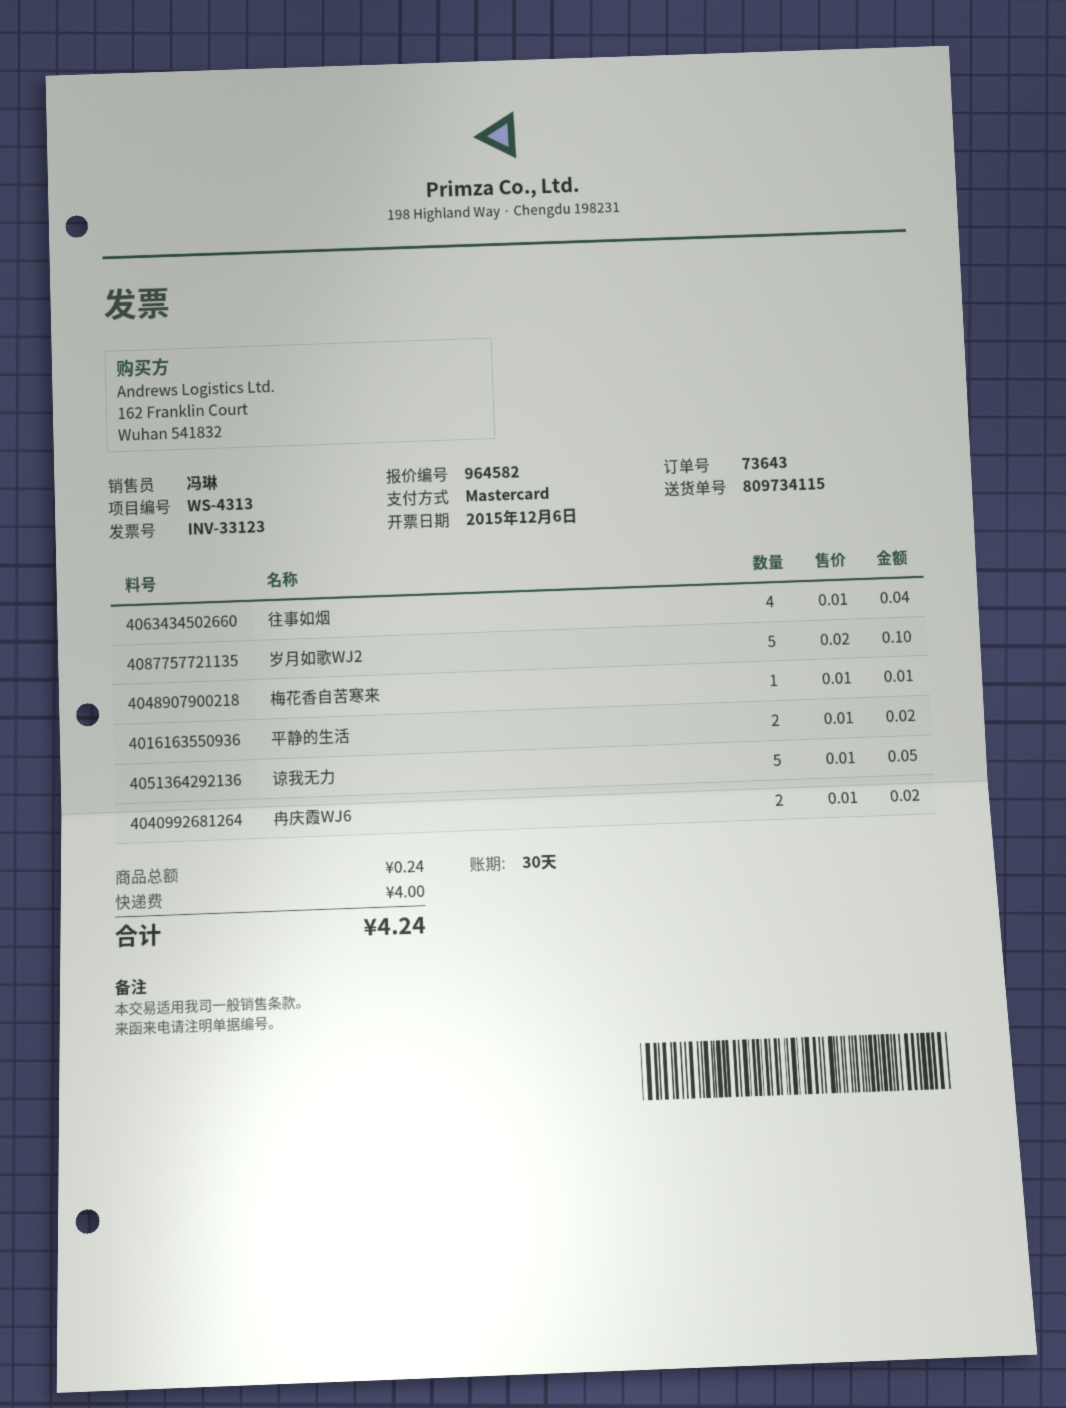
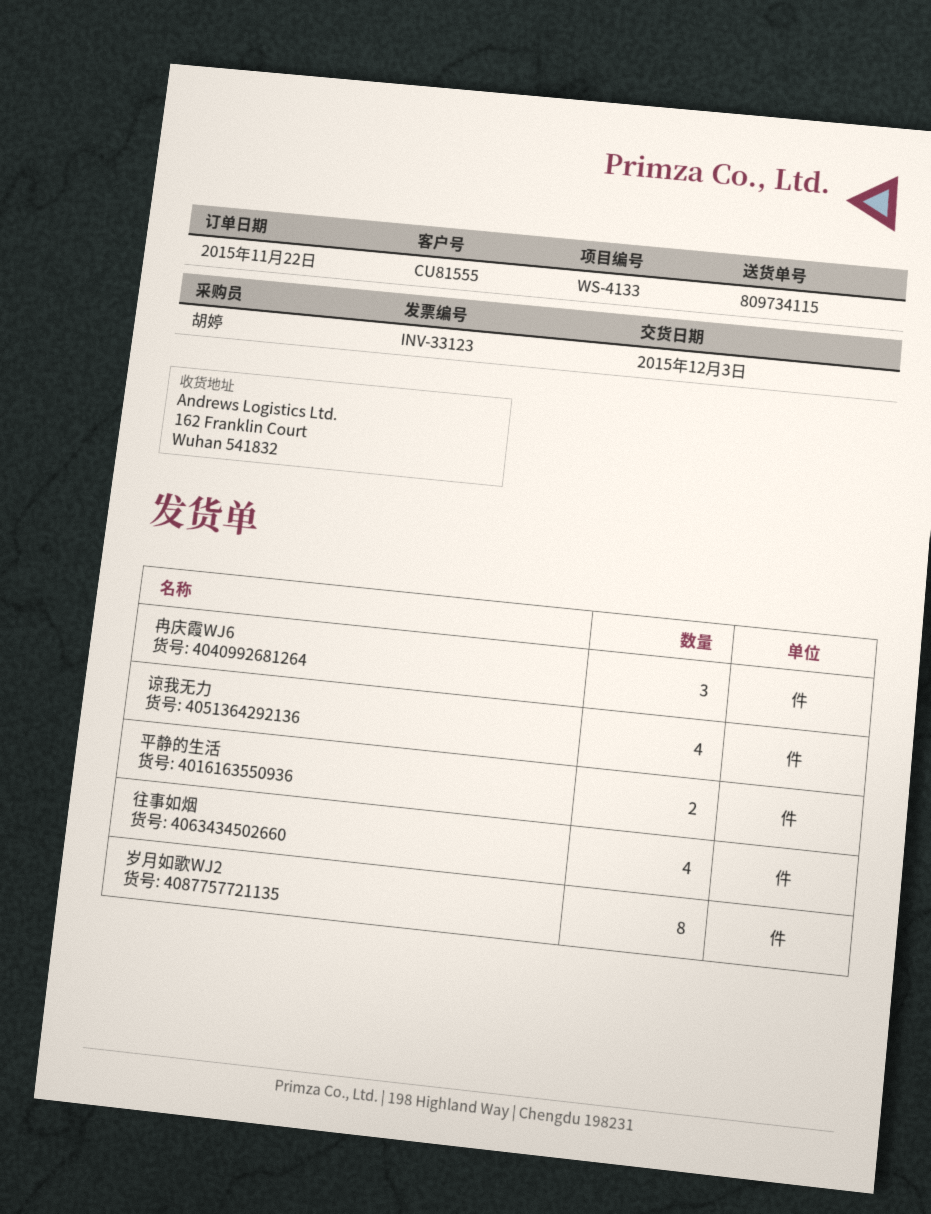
reference: WS-4313 -> WS-4133
岁月如歌WJ2: 5 -> 8
梅花香自苦寒来: 1 -> none
谅我无力: 5 -> 4
冉庆霞WJ6: 2 -> 3

